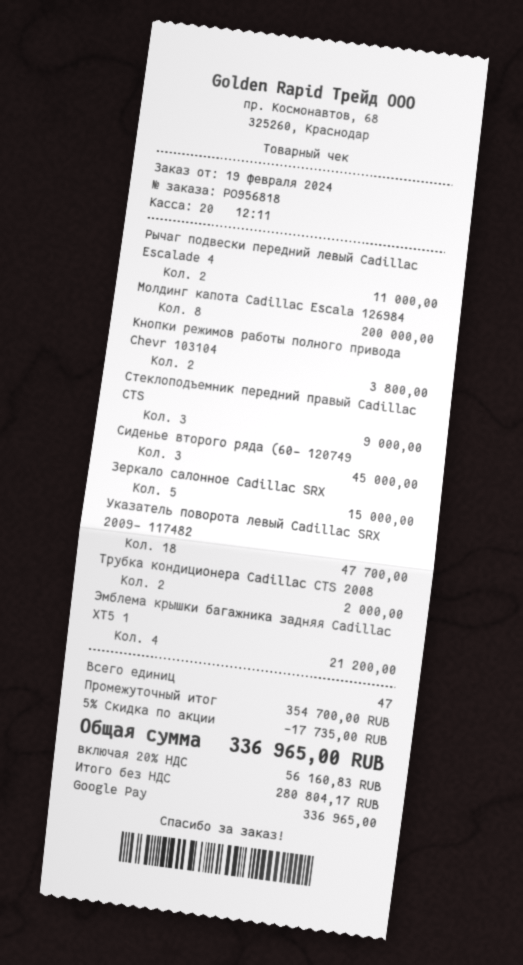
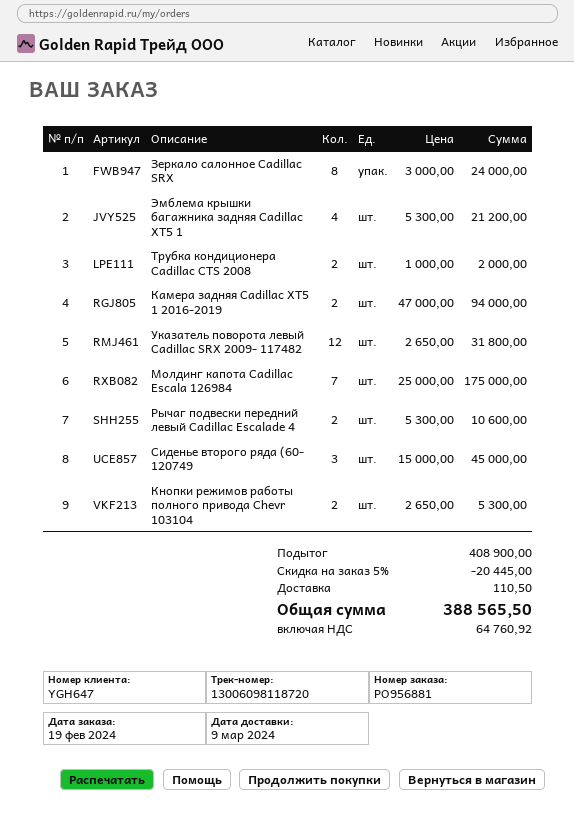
order number: PO956818 -> PO956881
Рычаг подвески передний левый Cadillac Escalade 4: 2 for 11000.00 -> 2 for 10600.00
Молдинг капота Cadillac Escala 126984: 8 for 200000.00 -> 7 for 175000.00
Кнопки режимов работы полного привода Chevr 103104: 2 for 3800.00 -> 2 for 5300.00
Стеклоподъемник передний правый Cadillac CTS: 3 for 9000.00 -> none
Зеркало салонное Cadillac SRX: 5 for 15000.00 -> 8 for 24000.00
Указатель поворота левый Cadillac SRX 2009- 117482: 18 for 47700.00 -> 12 for 31800.00
Камера задняя Cadillac XT5 1 2016-2019: none -> 2 for 94000.00
subtotal: 354700.00 -> 408900.00
discount: 5% = 17735.00 -> 5% = 20445.00
shipping: none -> 110.50
tax: 56160.83 -> 64760.92
total: 336965.00 -> 388565.50

